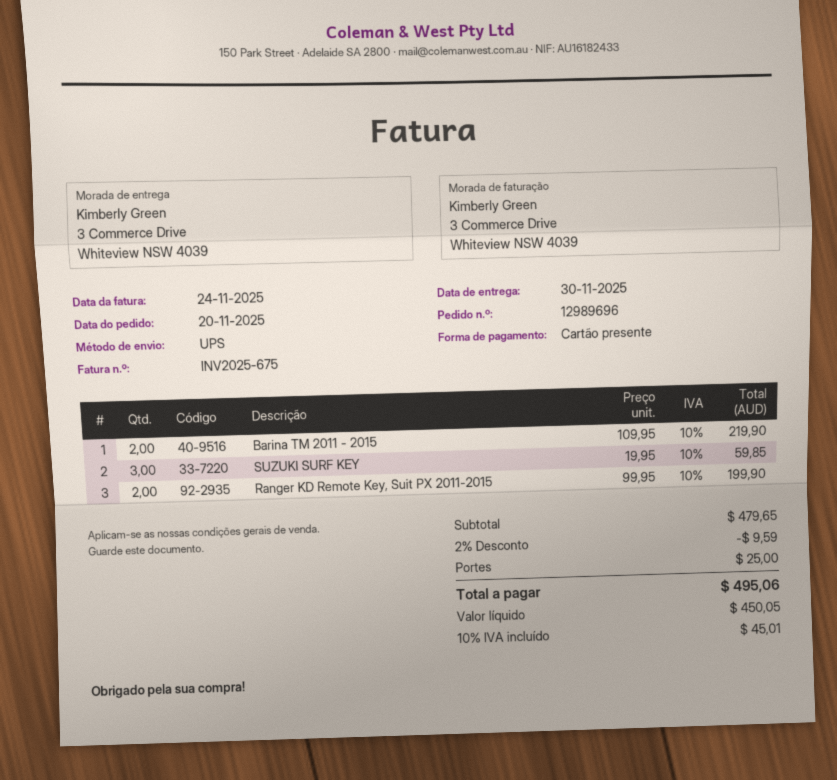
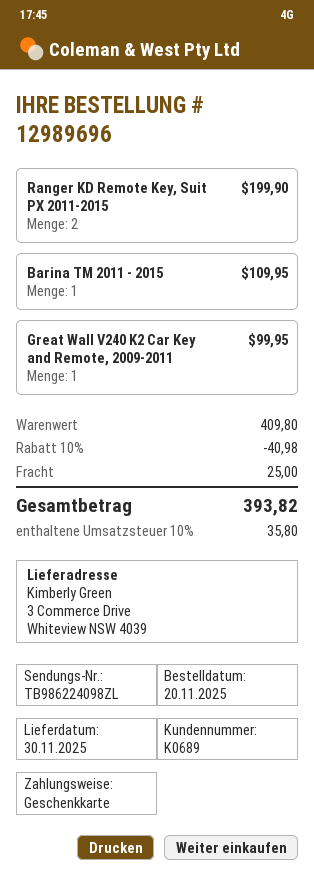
Barina TM 2011 - 2015: 2 for 219.90 -> 1 for 109.95
SUZUKI SURF KEY: 3 for 59.85 -> none
Great Wall V240 K2 Car Key and Remote, 2009-2011: none -> 1 for 99.95
subtotal: 479.65 -> 409.80
discount: 2% = 9.59 -> 10% = 40.98
tax: 10% = 45.01 -> 10% = 35.80
total: 495.06 -> 393.82

